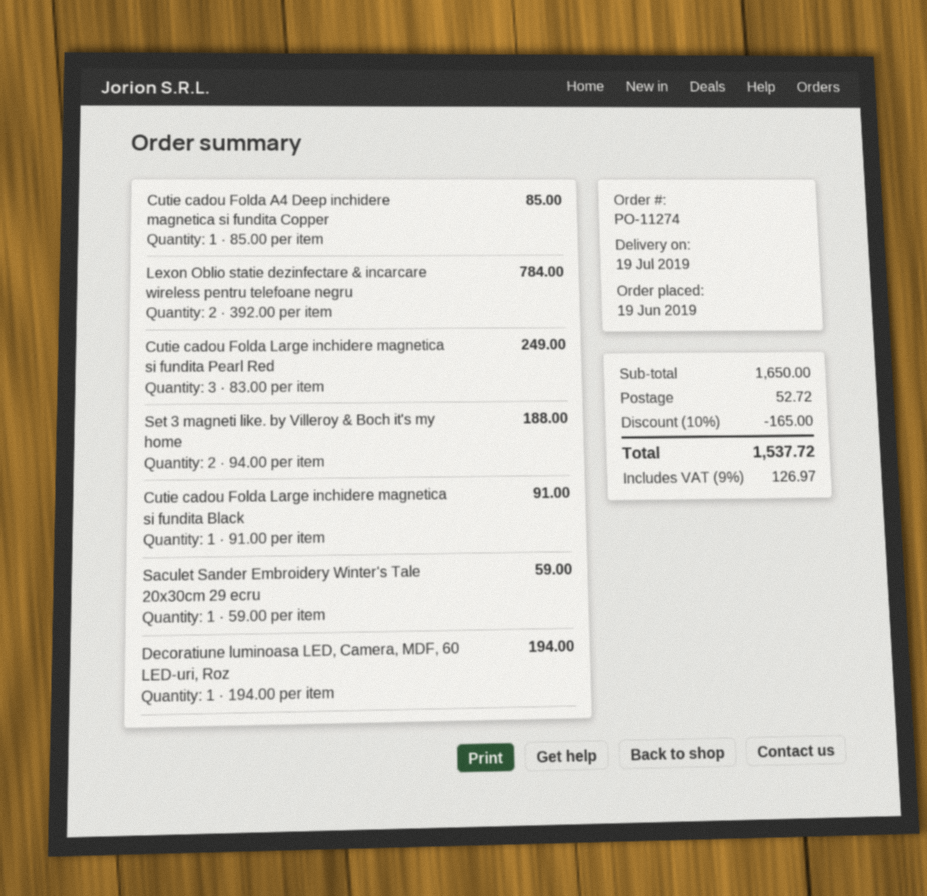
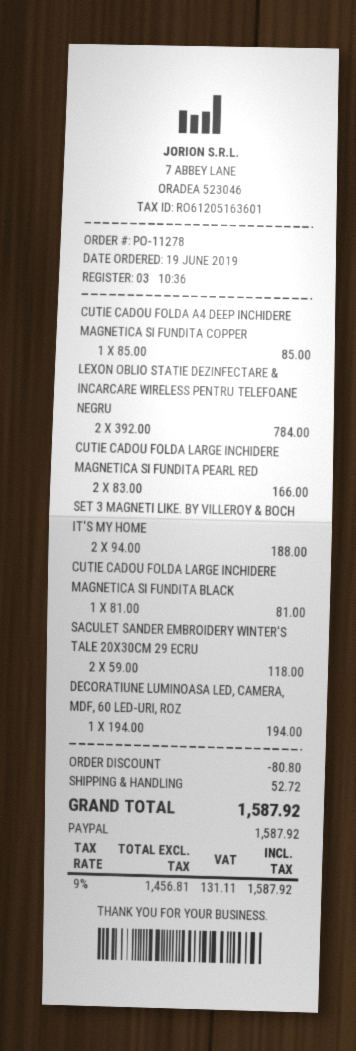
order number: PO-11274 -> PO-11278
Cutie cadou Folda Large inchidere magnetica si fundita Pearl Red: 3 x 83.00 = 249.00 -> 2 x 83.00 = 166.00
Cutie cadou Folda Large inchidere magnetica si fundita Black: 1 x 91.00 = 91.00 -> 1 x 81.00 = 81.00
Saculet Sander Embroidery Winter's Tale 20x30cm 29 ecru: 1 x 59.00 = 59.00 -> 2 x 59.00 = 118.00
discount: 165.00 -> 80.80
tax: 9% = 126.97 -> 9% = 131.11
total: 1537.72 -> 1587.92

